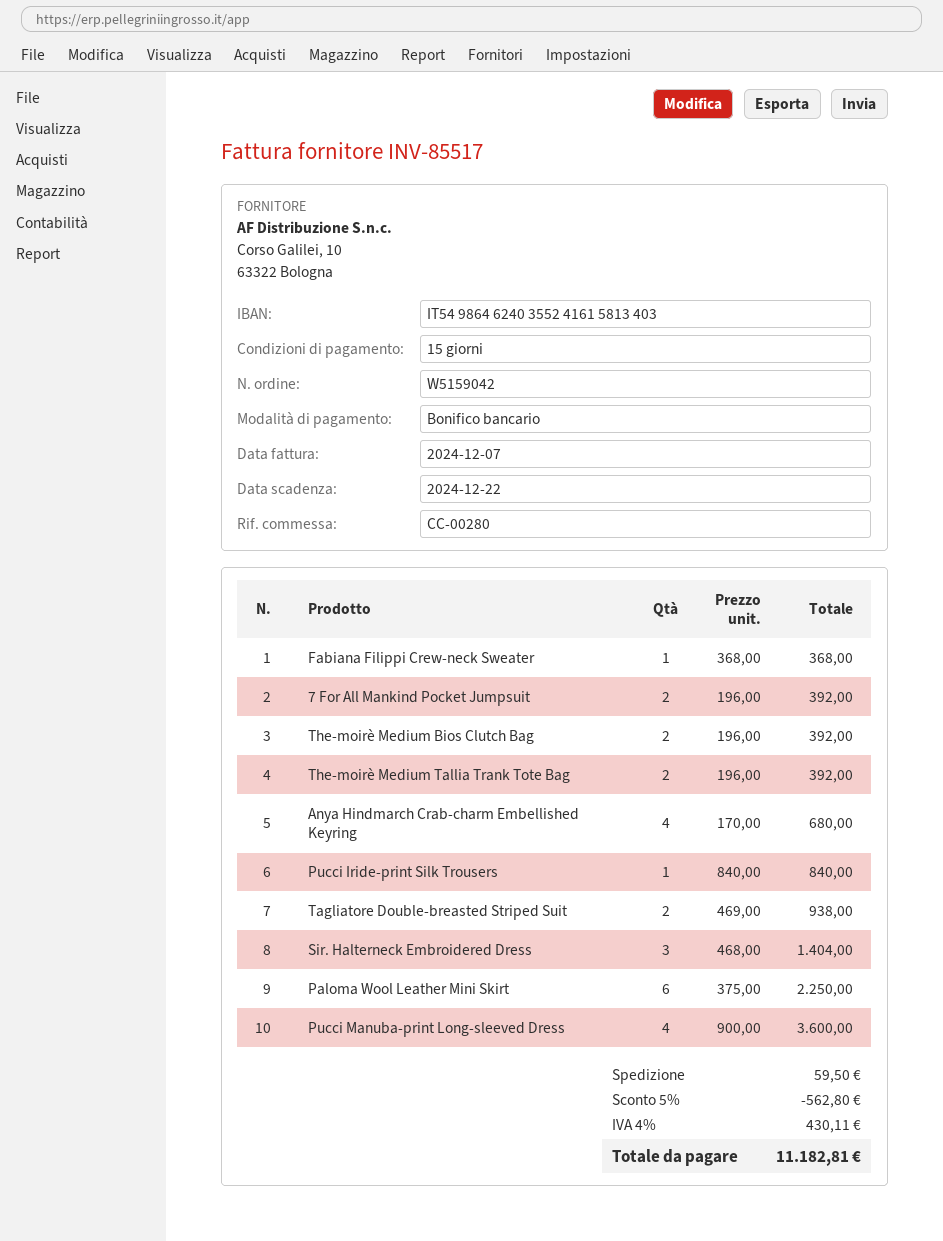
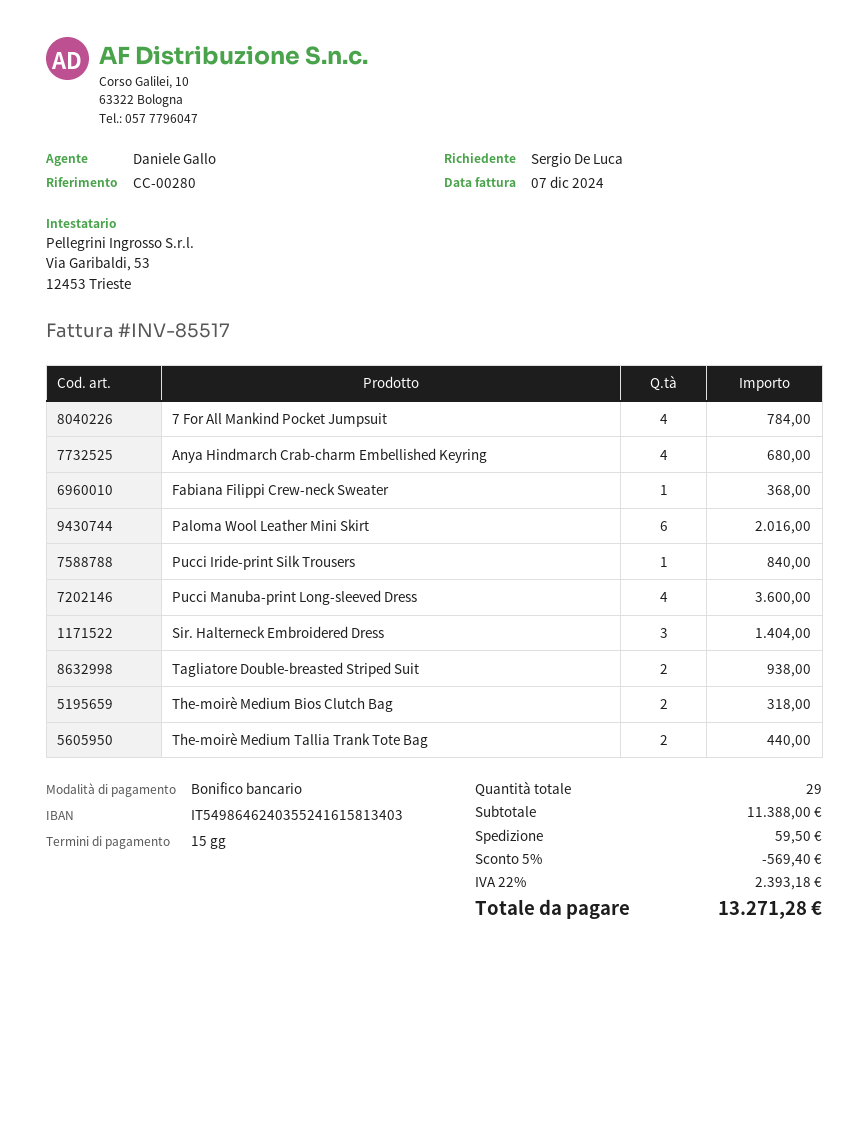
7 For All Mankind Pocket Jumpsuit: 2 for 392.00 -> 4 for 784.00
The-moirè Medium Bios Clutch Bag: 2 for 392.00 -> 2 for 318.00
The-moirè Medium Tallia Trank Tote Bag: 2 for 392.00 -> 2 for 440.00
Paloma Wool Leather Mini Skirt: 6 for 2250.00 -> 6 for 2016.00
discount: 5% = 562.80 -> 5% = 569.40
tax: 4% = 430.11 -> 22% = 2393.18
total: 11182.81 -> 13271.28

